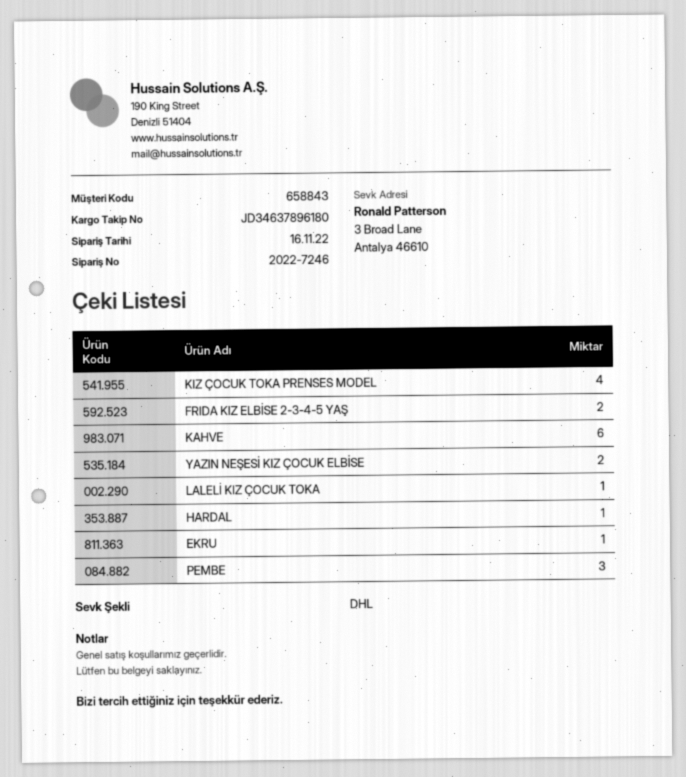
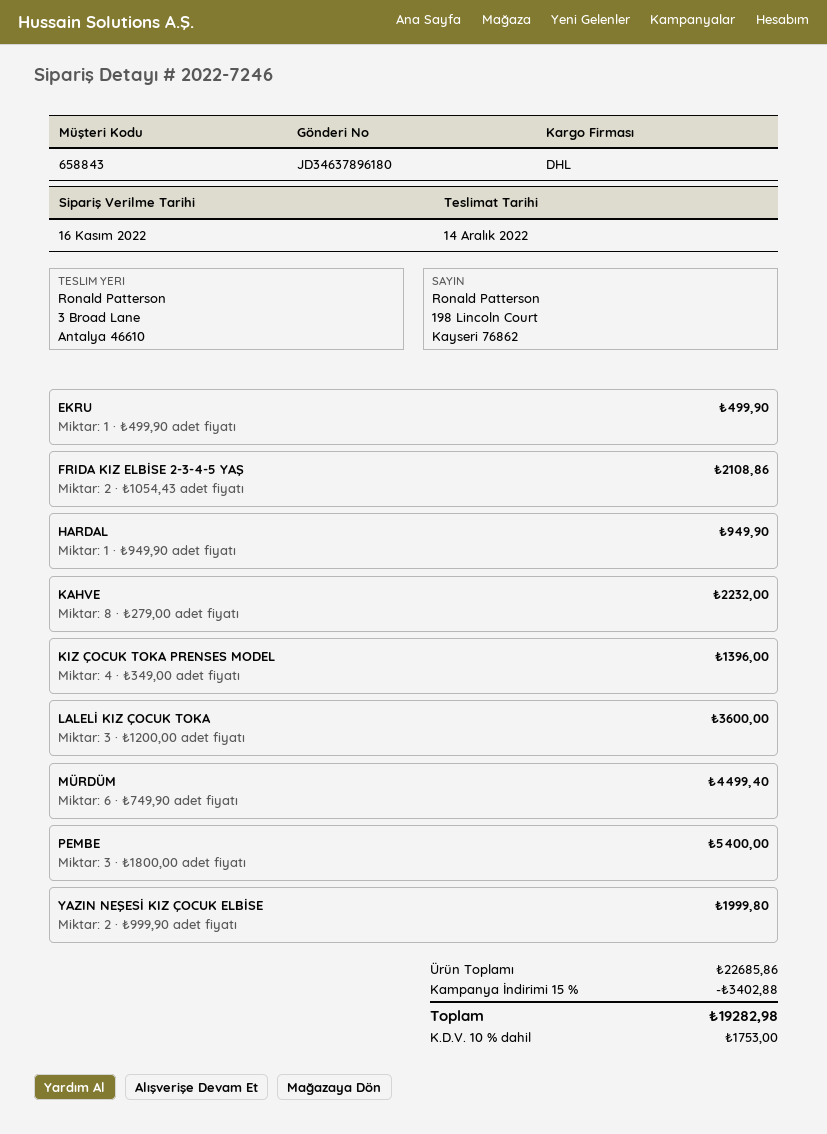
KAHVE: 6 -> 8
LALELİ KIZ ÇOCUK TOKA: 1 -> 3
MÜRDÜM: none -> 6

